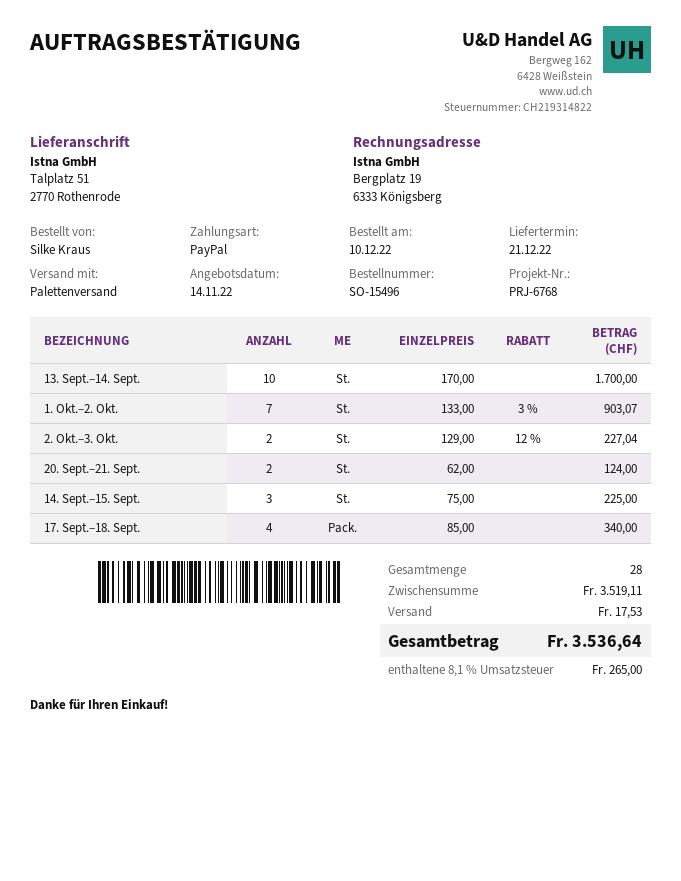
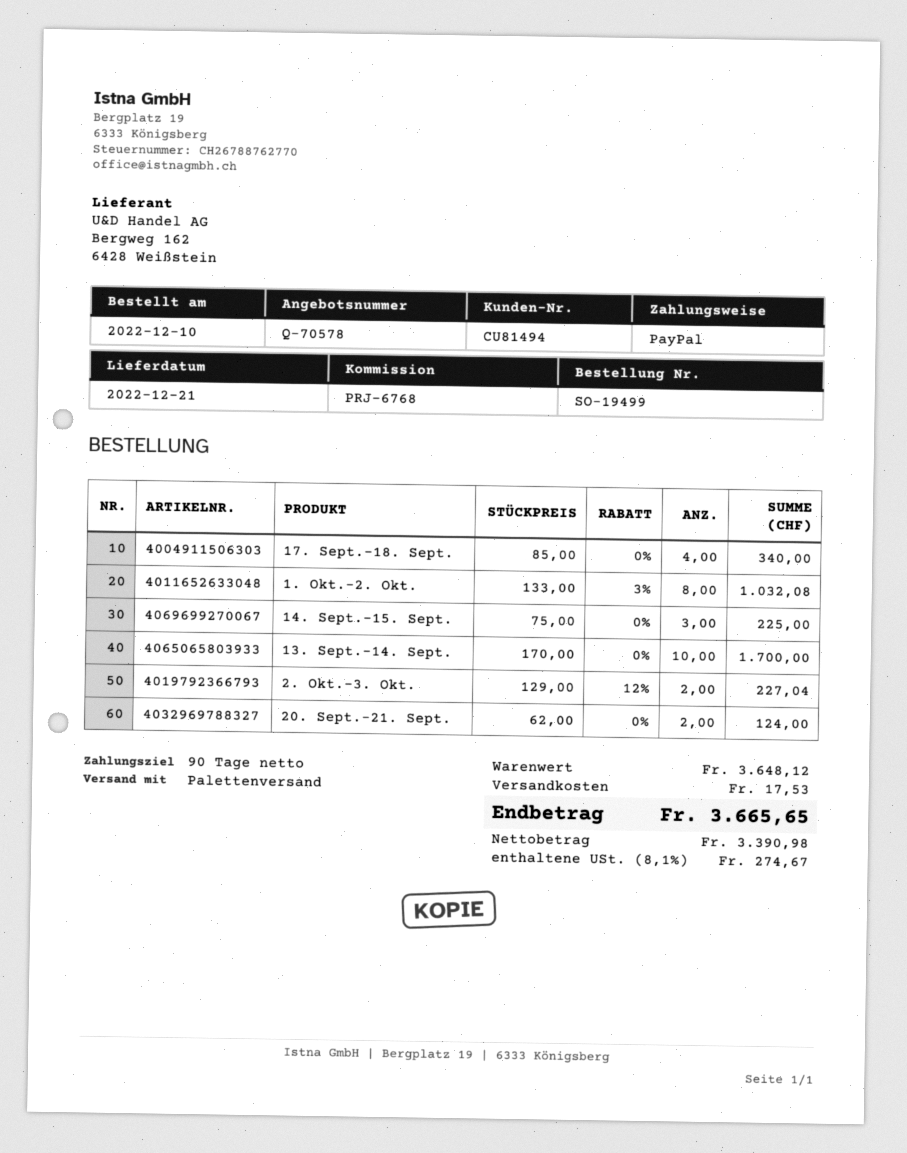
order number: SO-15496 -> SO-19499
1. Okt.–2. Okt.: 7 x 133.00 - 3% = 903.07 -> 8 x 133.00 - 3% = 1032.08
subtotal: 3519.11 -> 3648.12
tax: 8.1% = 265.00 -> 8.1% = 274.67
total: 3536.64 -> 3665.65

